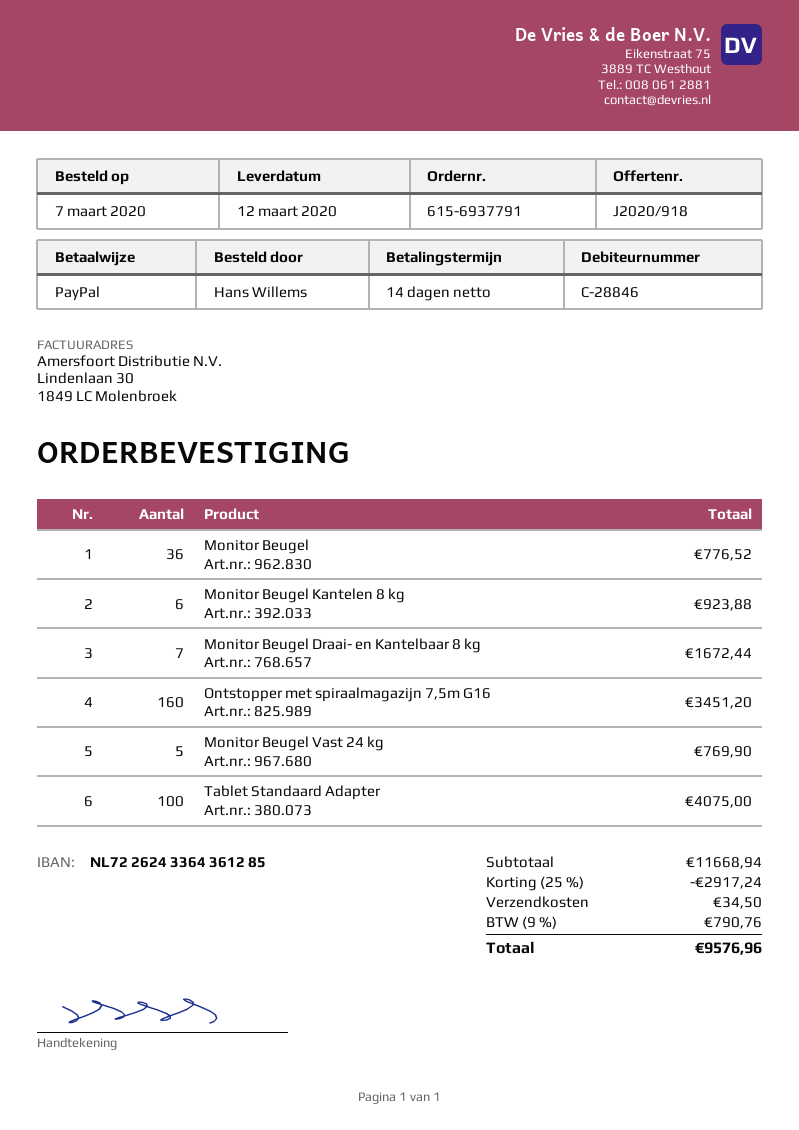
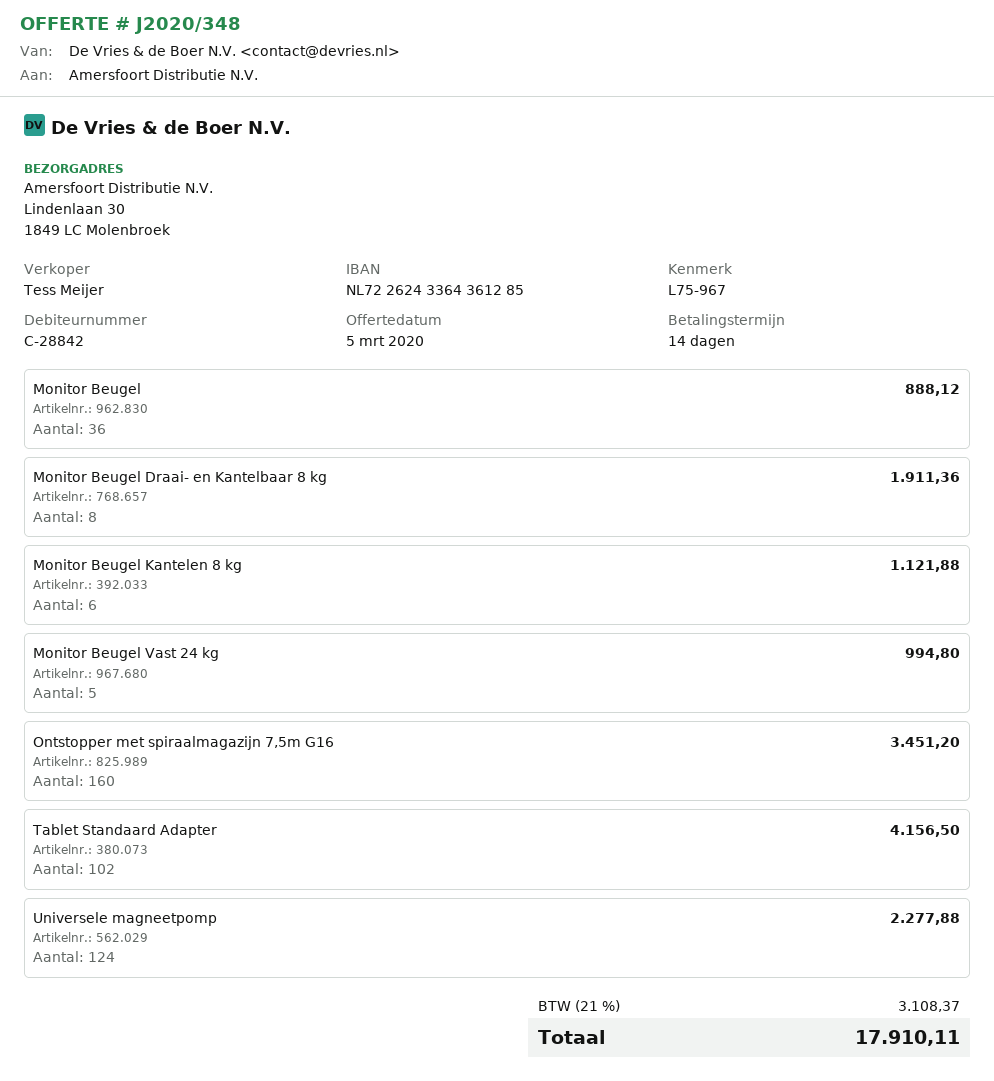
quote number: J2020/918 -> J2020/348
customer number: C-28846 -> C-28842
Monitor Beugel: 36 for 776.52 -> 36 for 888.12
Monitor Beugel Kantelen 8 kg: 6 for 923.88 -> 6 for 1121.88
Monitor Beugel Draai- en Kantelbaar 8 kg: 7 for 1672.44 -> 8 for 1911.36
Monitor Beugel Vast 24 kg: 5 for 769.90 -> 5 for 994.80
Tablet Standaard Adapter: 100 for 4075.00 -> 102 for 4156.50
Universele magneetpomp: none -> 124 for 2277.88
discount: 25% = 2917.24 -> none
shipping: 34.50 -> none
tax: 9% = 790.76 -> 21% = 3108.37
total: 9576.96 -> 17910.11

